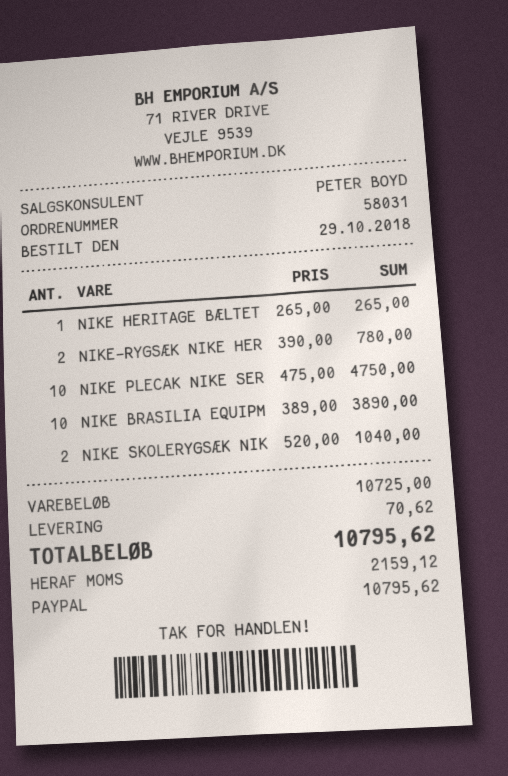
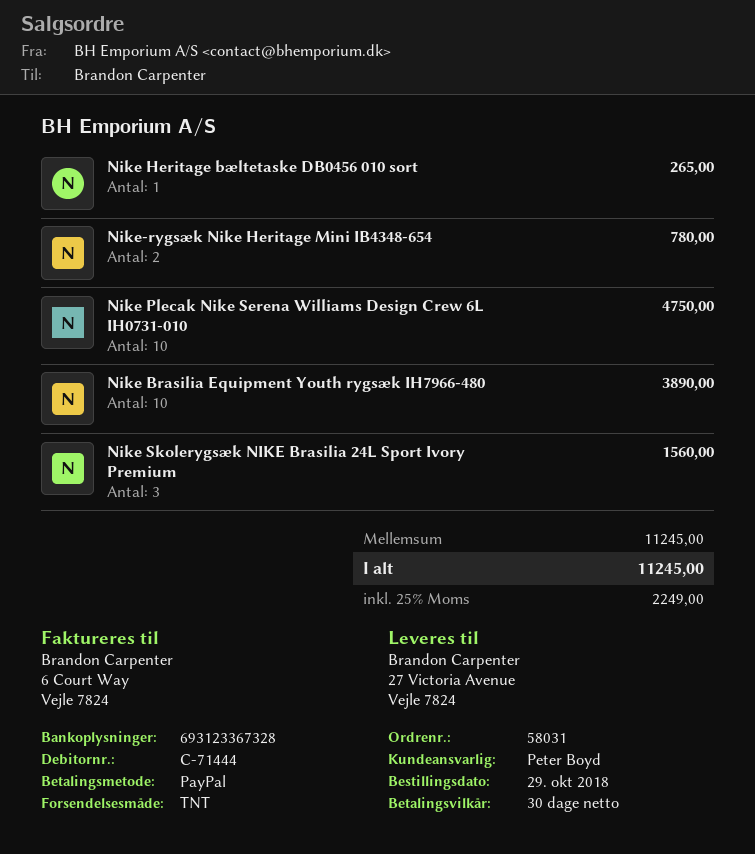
NIKE SKOLERYGSÆK NIK: 2 for 1040.00 -> 3 for 1560.00
subtotal: 10725.00 -> 11245.00
shipping: 70.62 -> none
tax: 2159.12 -> 2249.00
total: 10795.62 -> 11245.00

